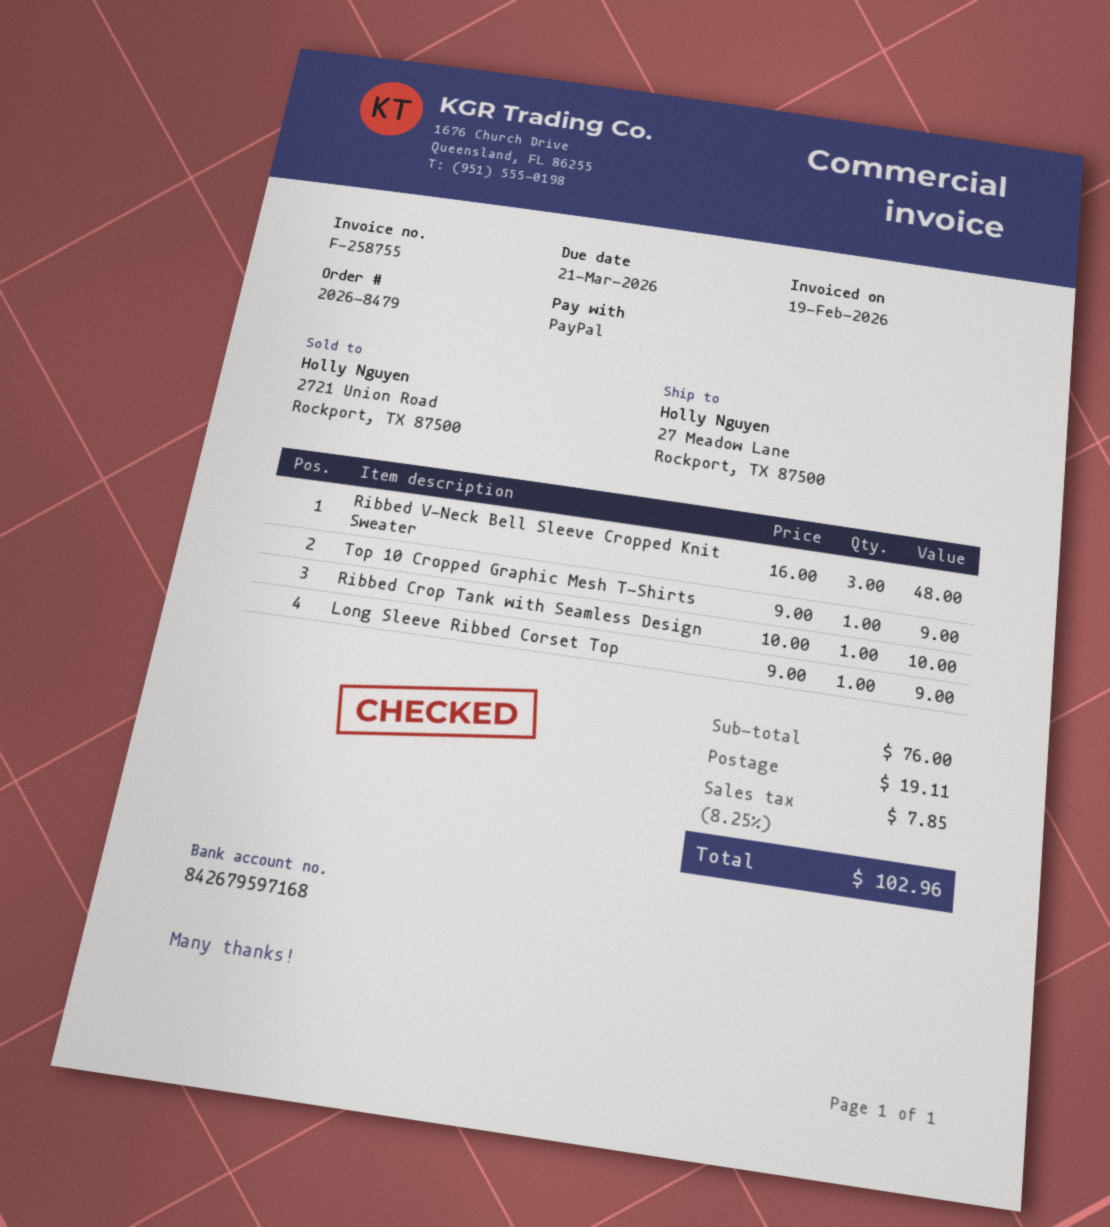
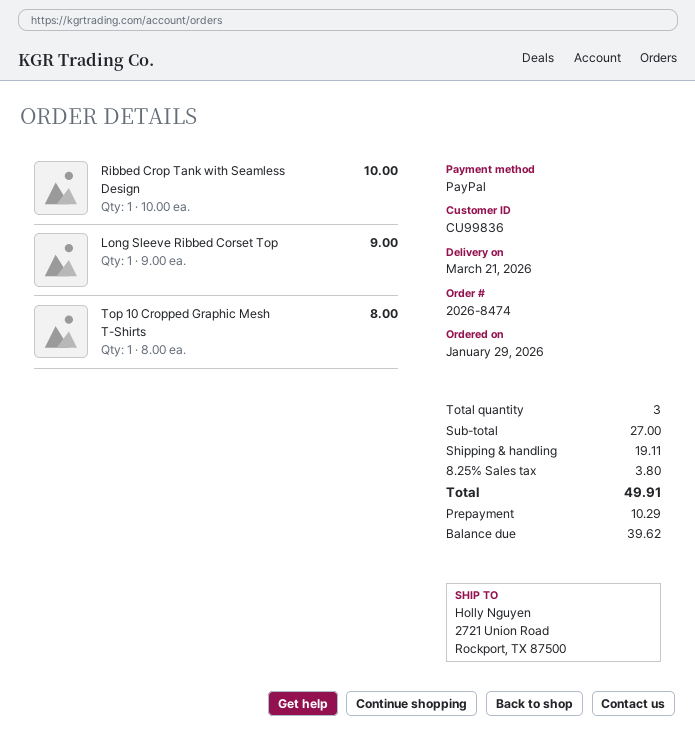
order number: 2026-8479 -> 2026-8474
ship to: 27 Meadow Lane, Rockport, TX 87500 -> 2721 Union Road, Rockport, TX 87500
Ribbed V-Neck Bell Sleeve Cropped Knit Sweater: 3 x 16.00 = 48.00 -> none
Top 10 Cropped Graphic Mesh T-Shirts: 1 x 9.00 = 9.00 -> 1 x 8.00 = 8.00
subtotal: 76.00 -> 27.00
tax: 8.25% = 7.85 -> 8.25% = 3.80
total: 102.96 -> 49.91

